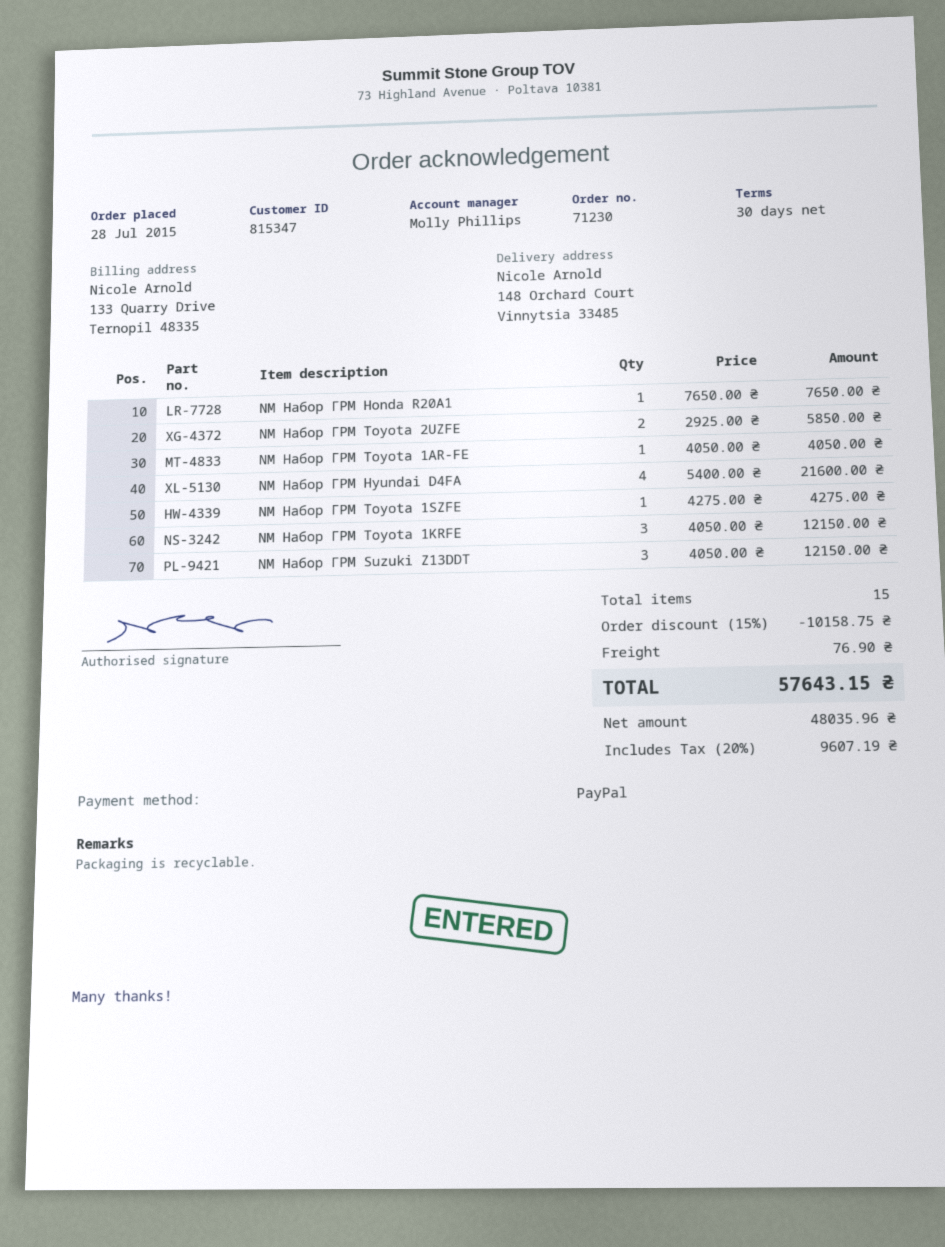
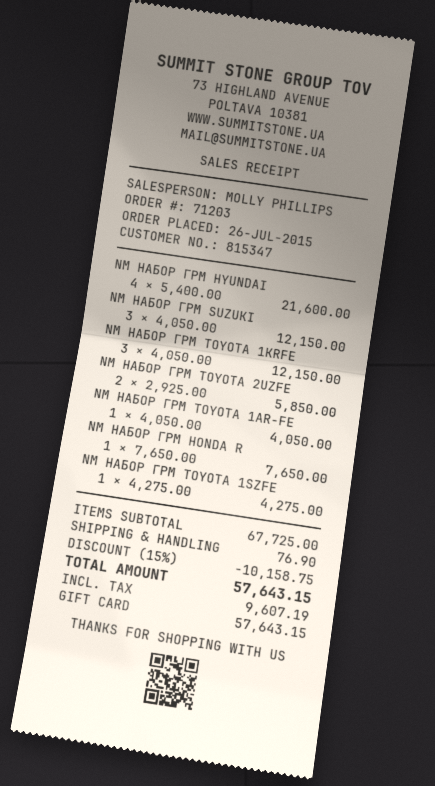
order number: 71230 -> 71203
order date: 2015-07-28 -> 2015-07-26
payment method: PayPal -> gift card

